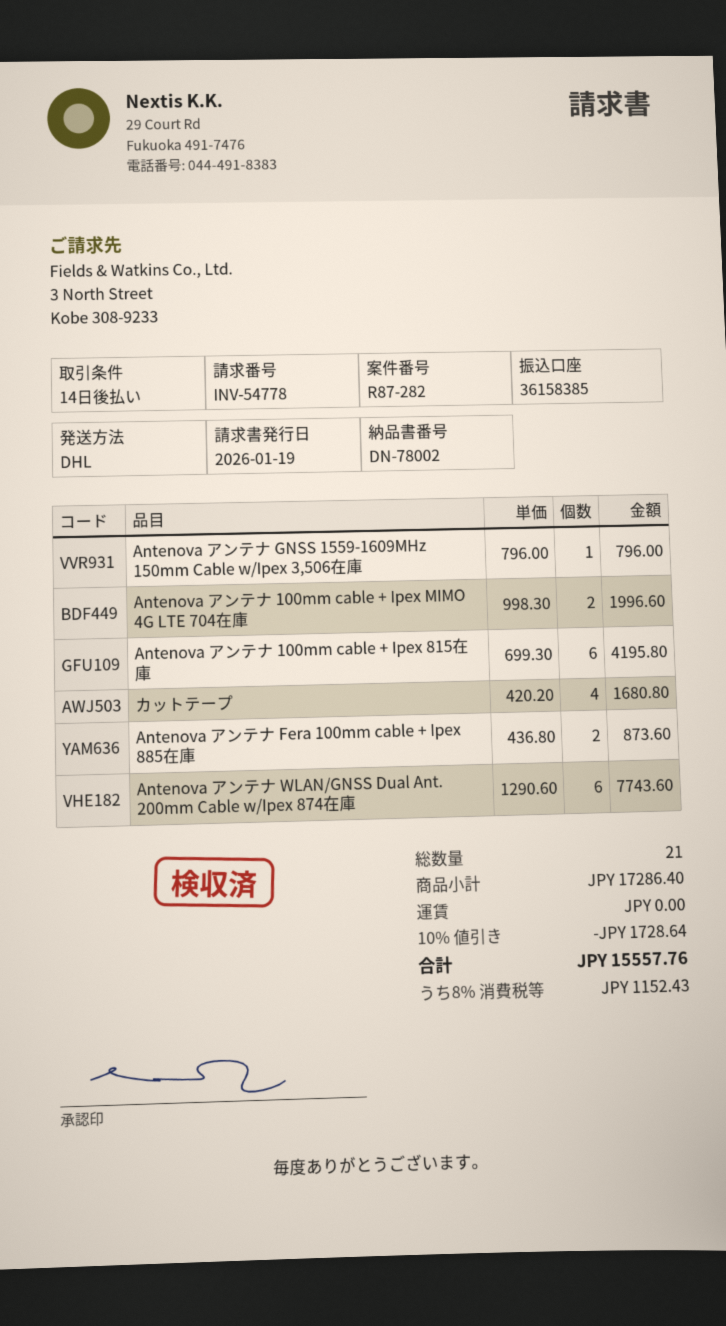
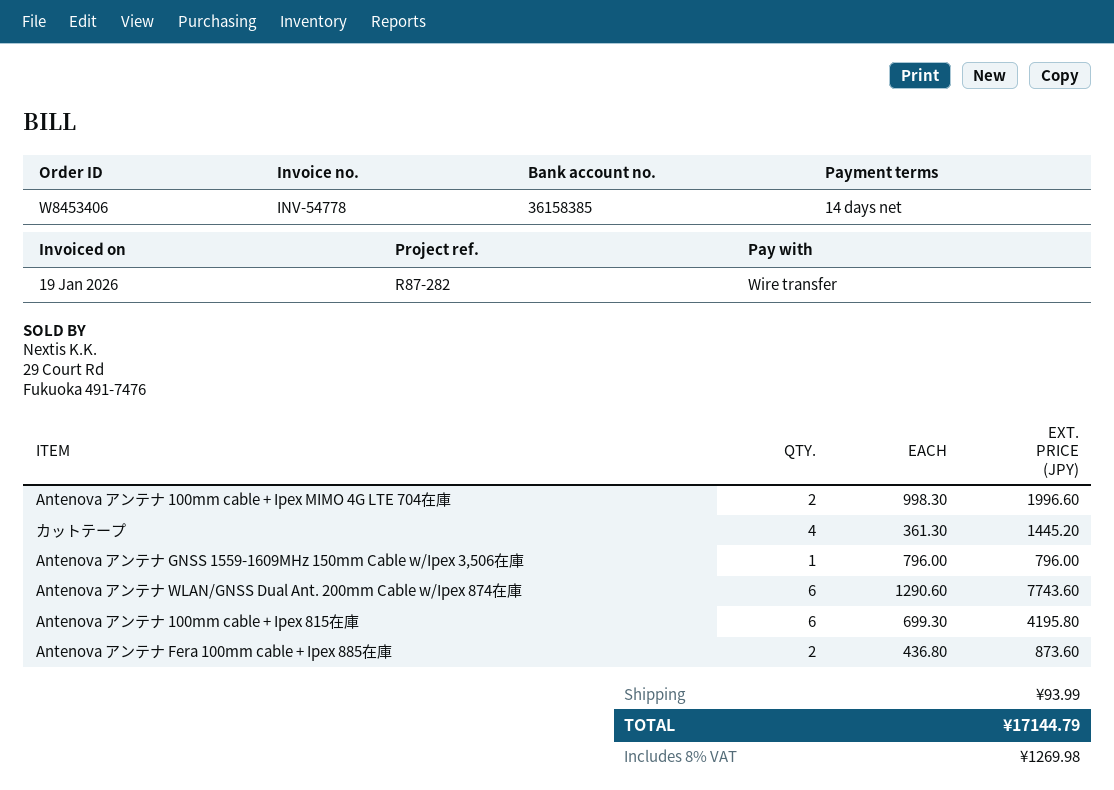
カットテープ: 4 x 420.20 = 1680.80 -> 4 x 361.30 = 1445.20
discount: 10% = 1728.64 -> none
shipping: 0.00 -> 93.99
tax: 8% = 1152.43 -> 8% = 1269.98
total: 15557.76 -> 17144.79

